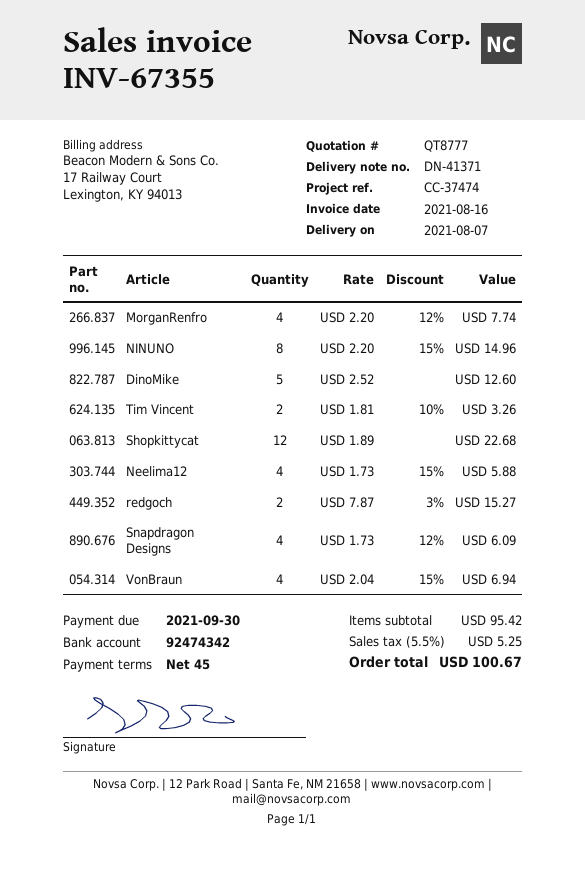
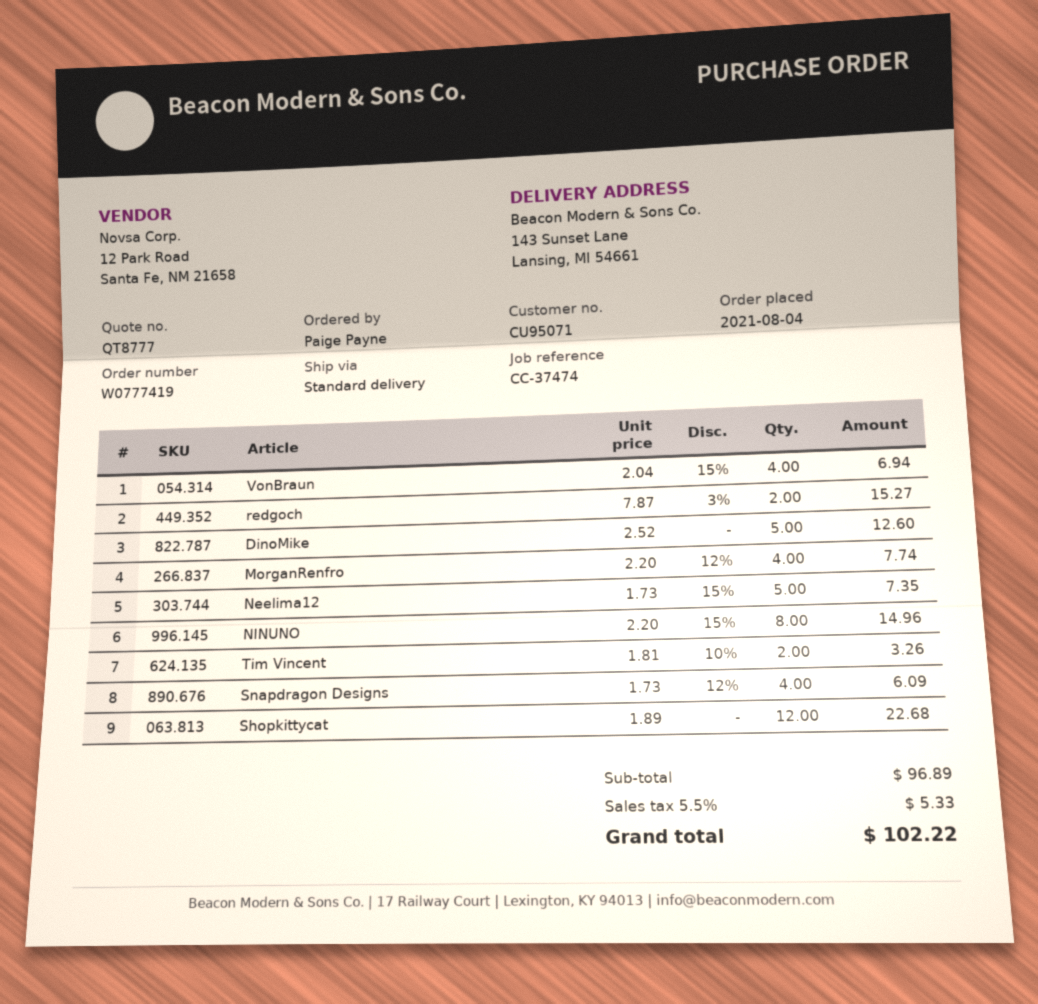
Neelima12: 4 x 1.73 - 15% = 5.88 -> 5 x 1.73 - 15% = 7.35
subtotal: 95.42 -> 96.89
tax: 5.5% = 5.25 -> 5.5% = 5.33
total: 100.67 -> 102.22

